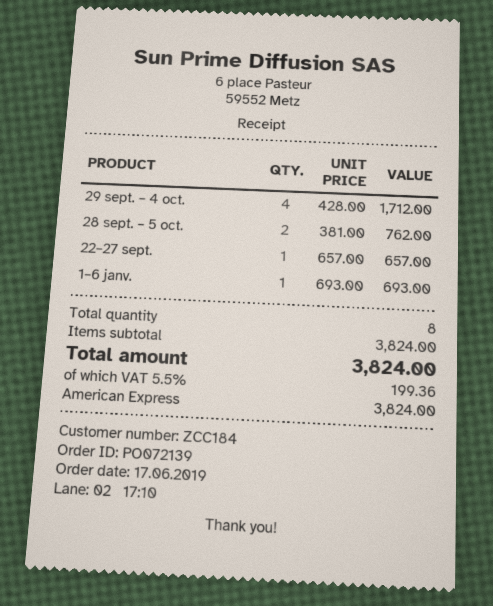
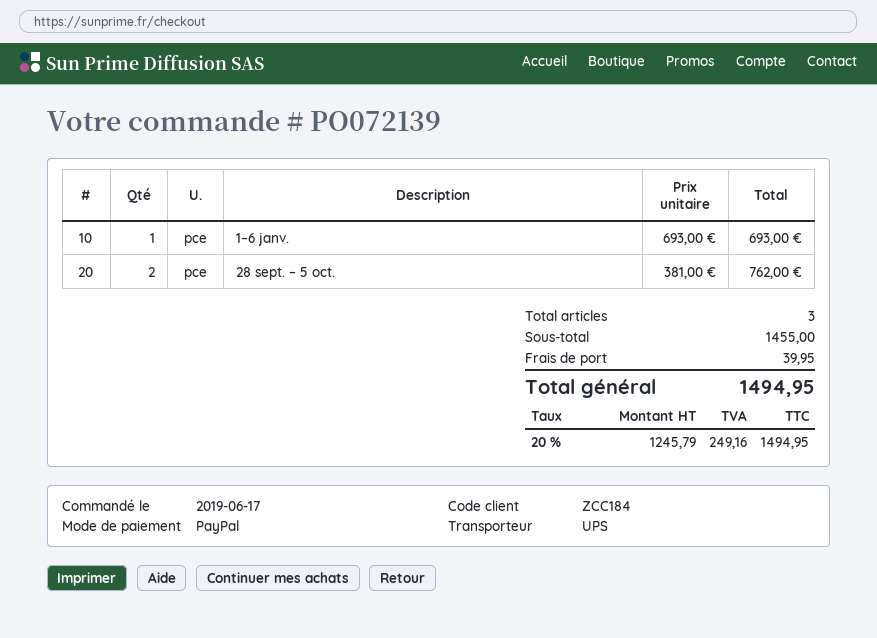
payment method: American Express -> PayPal
29 sept. – 4 oct.: 4 x 428.00 = 1712.00 -> none
22–27 sept.: 1 x 657.00 = 657.00 -> none
total quantity: 8 -> 3
subtotal: 3824.00 -> 1455.00
shipping: none -> 39.95
tax: 5.5% = 199.36 -> 20% = 249.16
total: 3824.00 -> 1494.95

